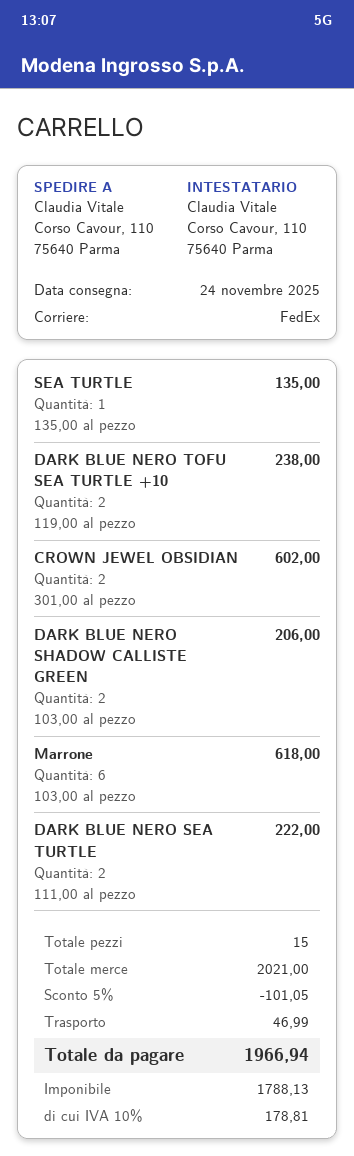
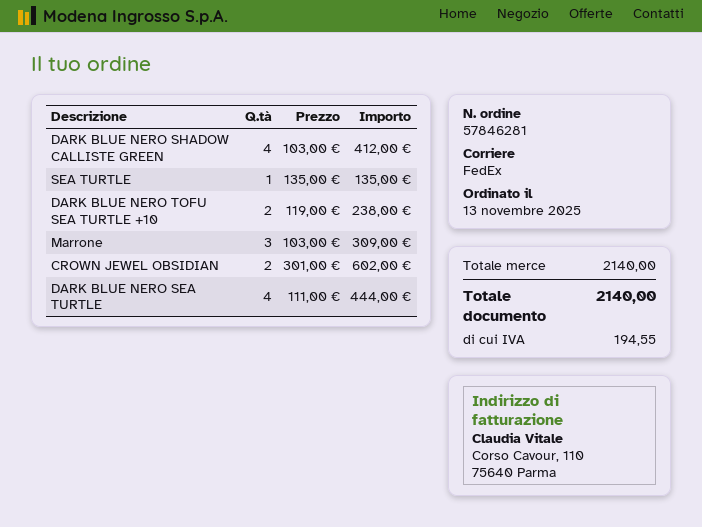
DARK BLUE NERO SHADOW CALLISTE GREEN: 2 x 103.00 = 206.00 -> 4 x 103.00 = 412.00
Marrone: 6 x 103.00 = 618.00 -> 3 x 103.00 = 309.00
DARK BLUE NERO SEA TURTLE: 2 x 111.00 = 222.00 -> 4 x 111.00 = 444.00
subtotal: 2021.00 -> 2140.00
discount: 5% = 101.05 -> none
shipping: 46.99 -> none
tax: 178.81 -> 194.55
total: 1966.94 -> 2140.00

